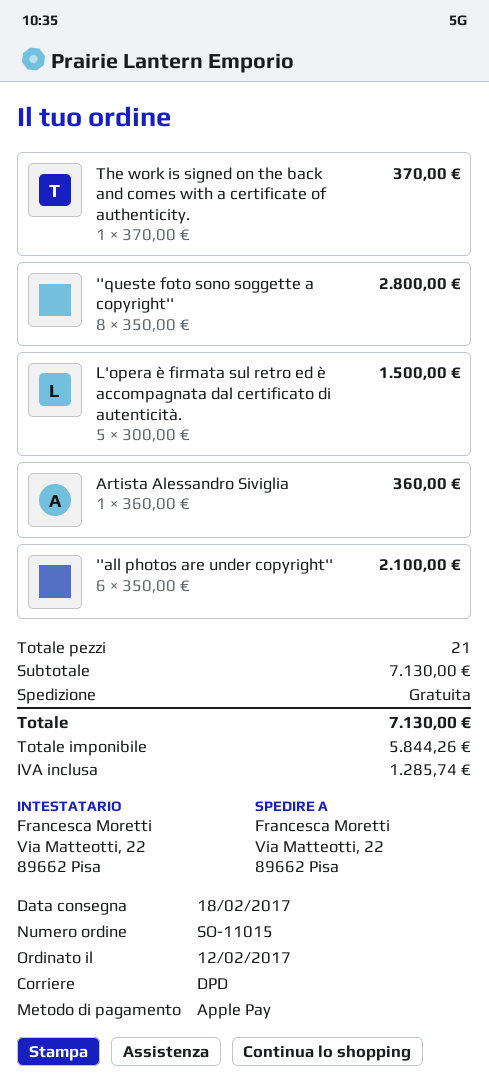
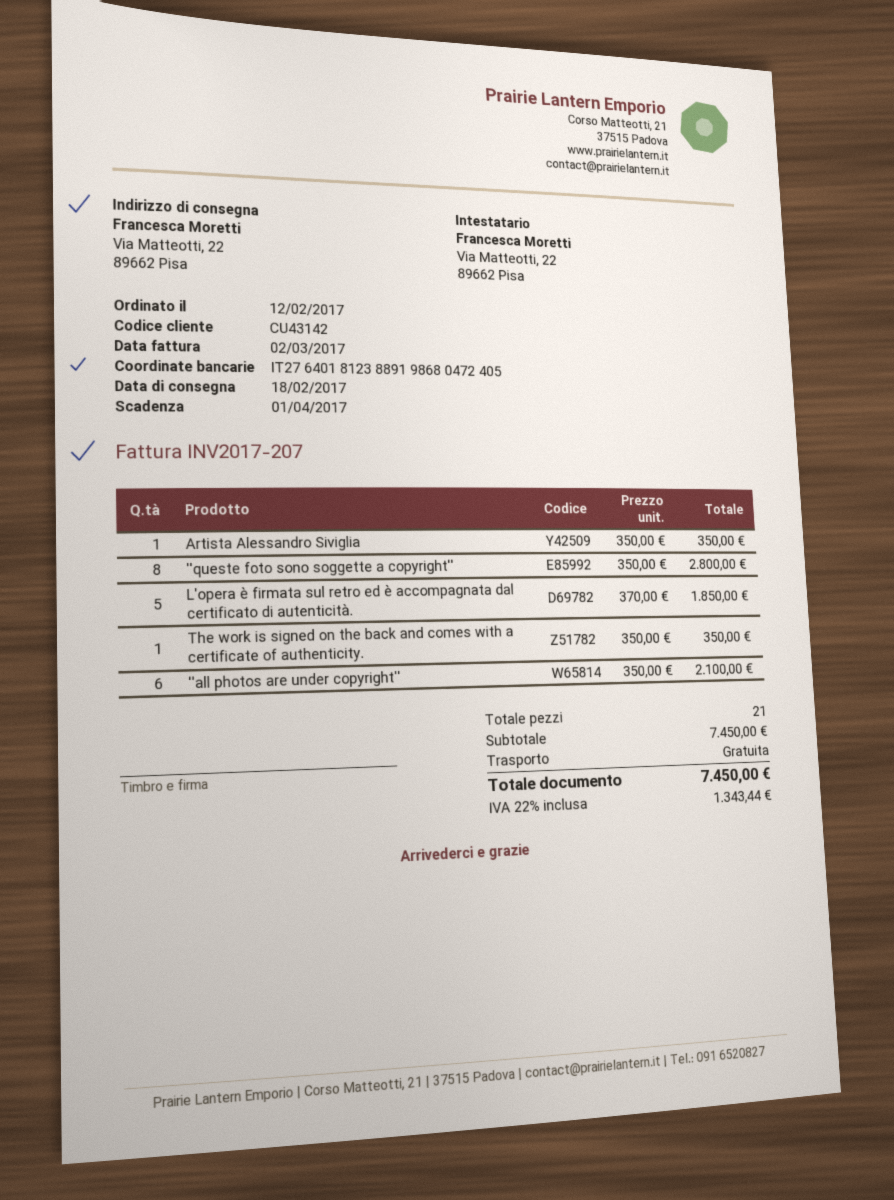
The work is signed on the back and comes with a certificate of authenticity.: 1 x 370.00 = 370.00 -> 1 x 350.00 = 350.00
L'opera è firmata sul retro ed è accompagnata dal certificato di autenticità.: 5 x 300.00 = 1500.00 -> 5 x 370.00 = 1850.00
Artista Alessandro Siviglia: 1 x 360.00 = 360.00 -> 1 x 350.00 = 350.00
subtotal: 7130.00 -> 7450.00
tax: 1285.74 -> 1343.44
total: 7130.00 -> 7450.00

